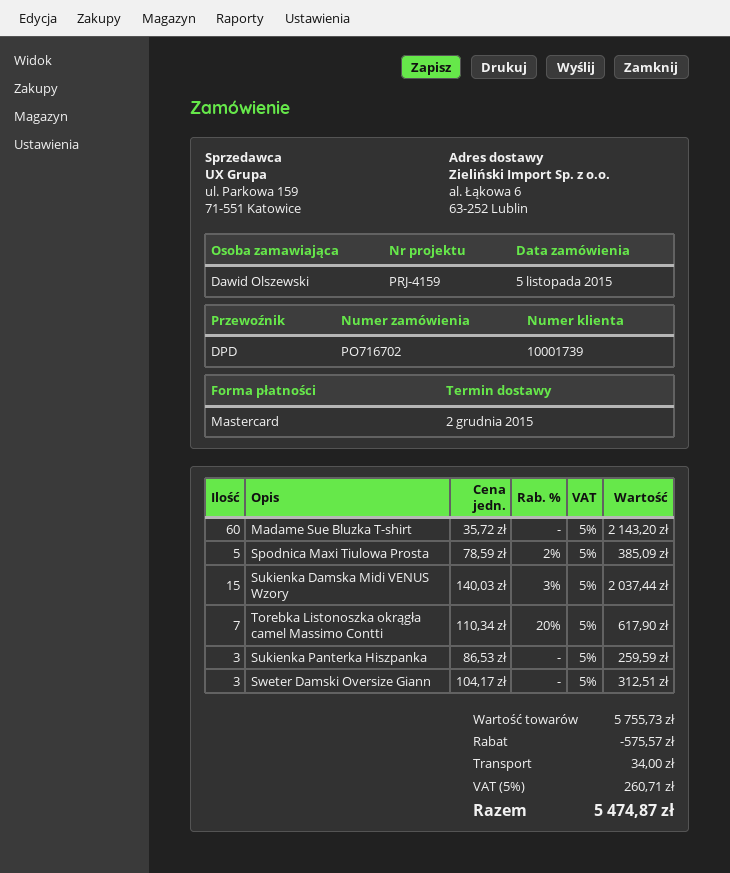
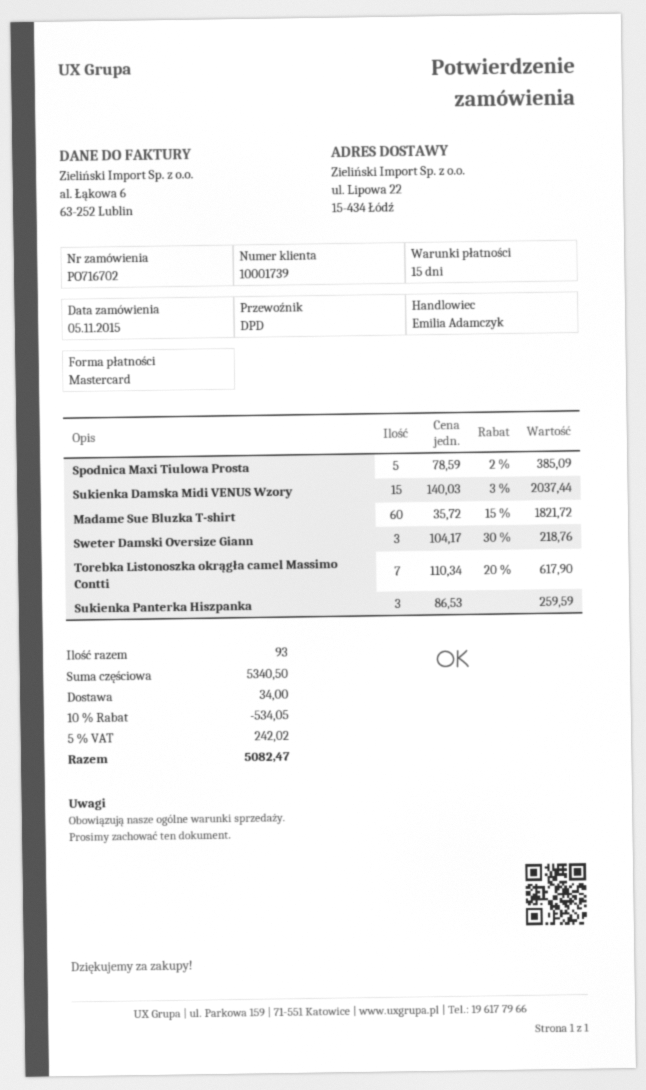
ship to: al. Łąkowa 6, 63-252 Lublin -> ul. Lipowa 22, 15-434 Łódź
Madame Sue Bluzka T-shirt: 60 x 35.72 = 2143.20 -> 60 x 35.72 - 15% = 1821.72
Sweter Damski Oversize Giann: 3 x 104.17 = 312.51 -> 3 x 104.17 - 30% = 218.76
subtotal: 5755.73 -> 5340.50
discount: 575.57 -> 534.05
tax: 5% = 260.71 -> 5% = 242.02
total: 5474.87 -> 5082.47

